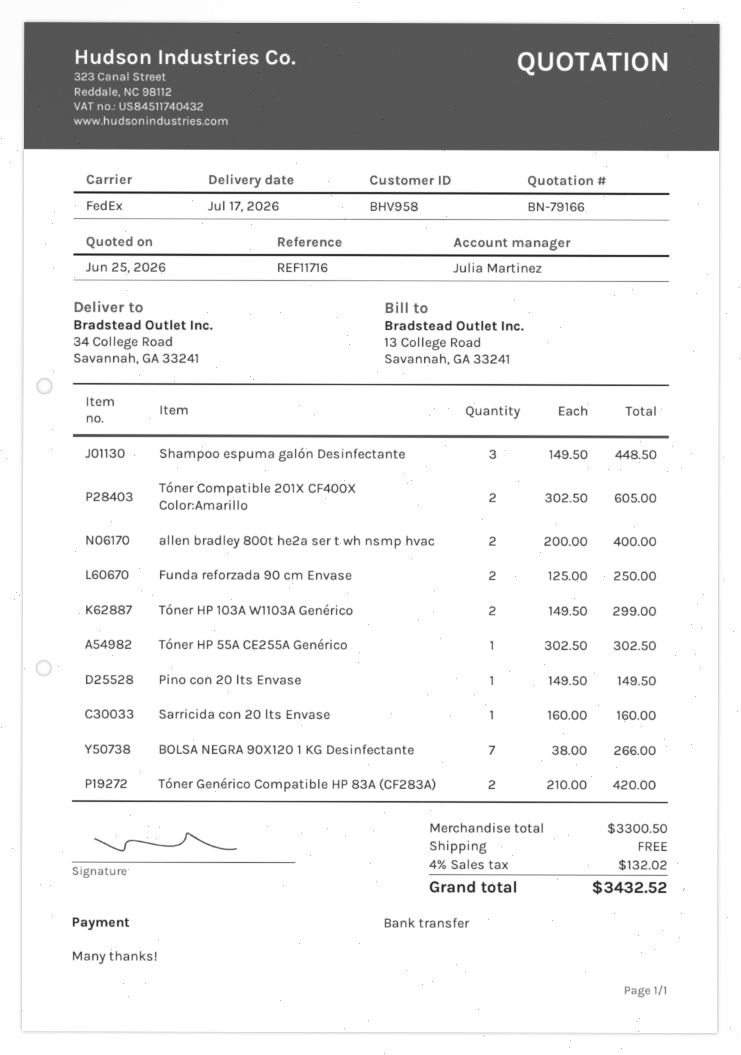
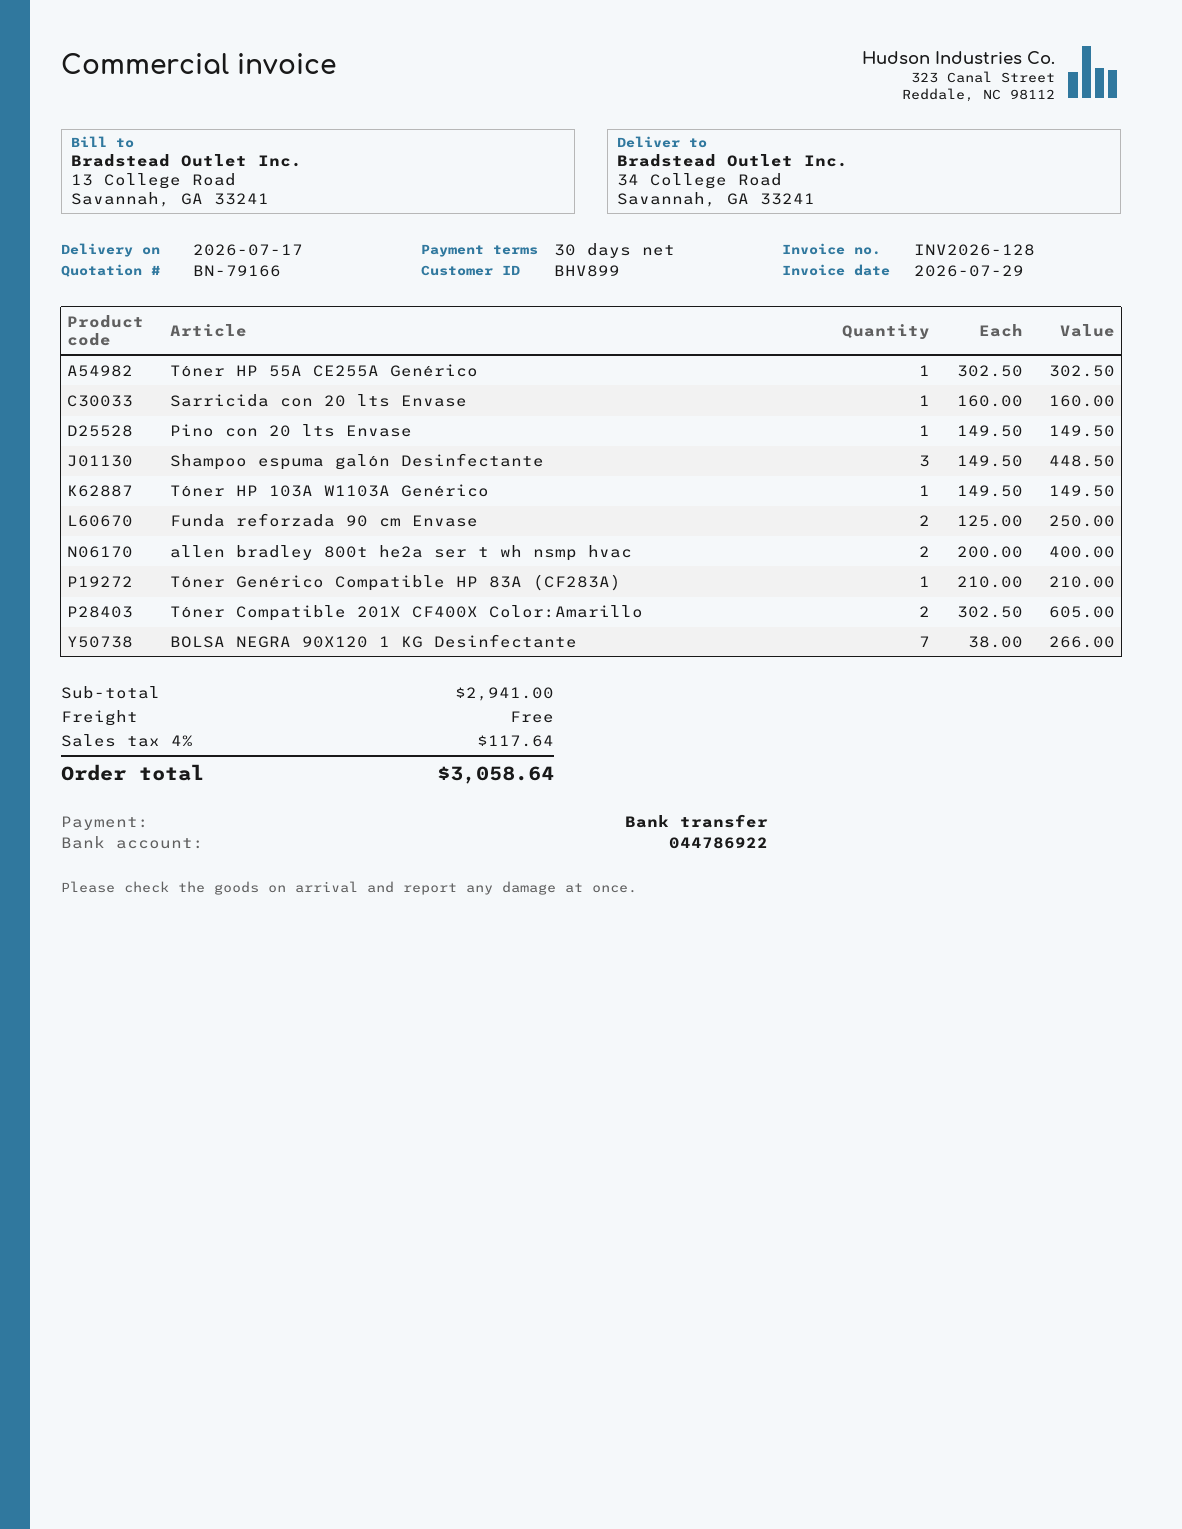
customer number: BHV958 -> BHV899
Tóner HP 103A W1103A Genérico: 2 x 149.50 = 299.00 -> 1 x 149.50 = 149.50
Tóner Genérico Compatible HP 83A (CF283A): 2 x 210.00 = 420.00 -> 1 x 210.00 = 210.00
subtotal: 3300.50 -> 2941.00
tax: 4% = 132.02 -> 4% = 117.64
total: 3432.52 -> 3058.64

